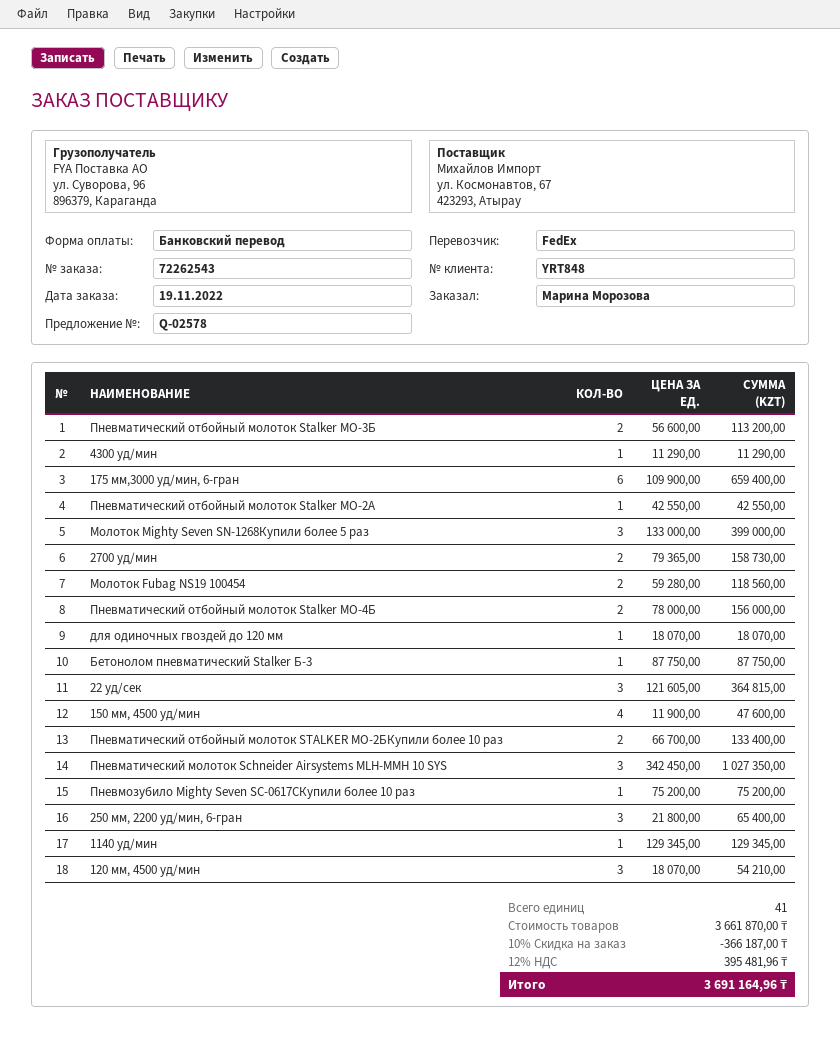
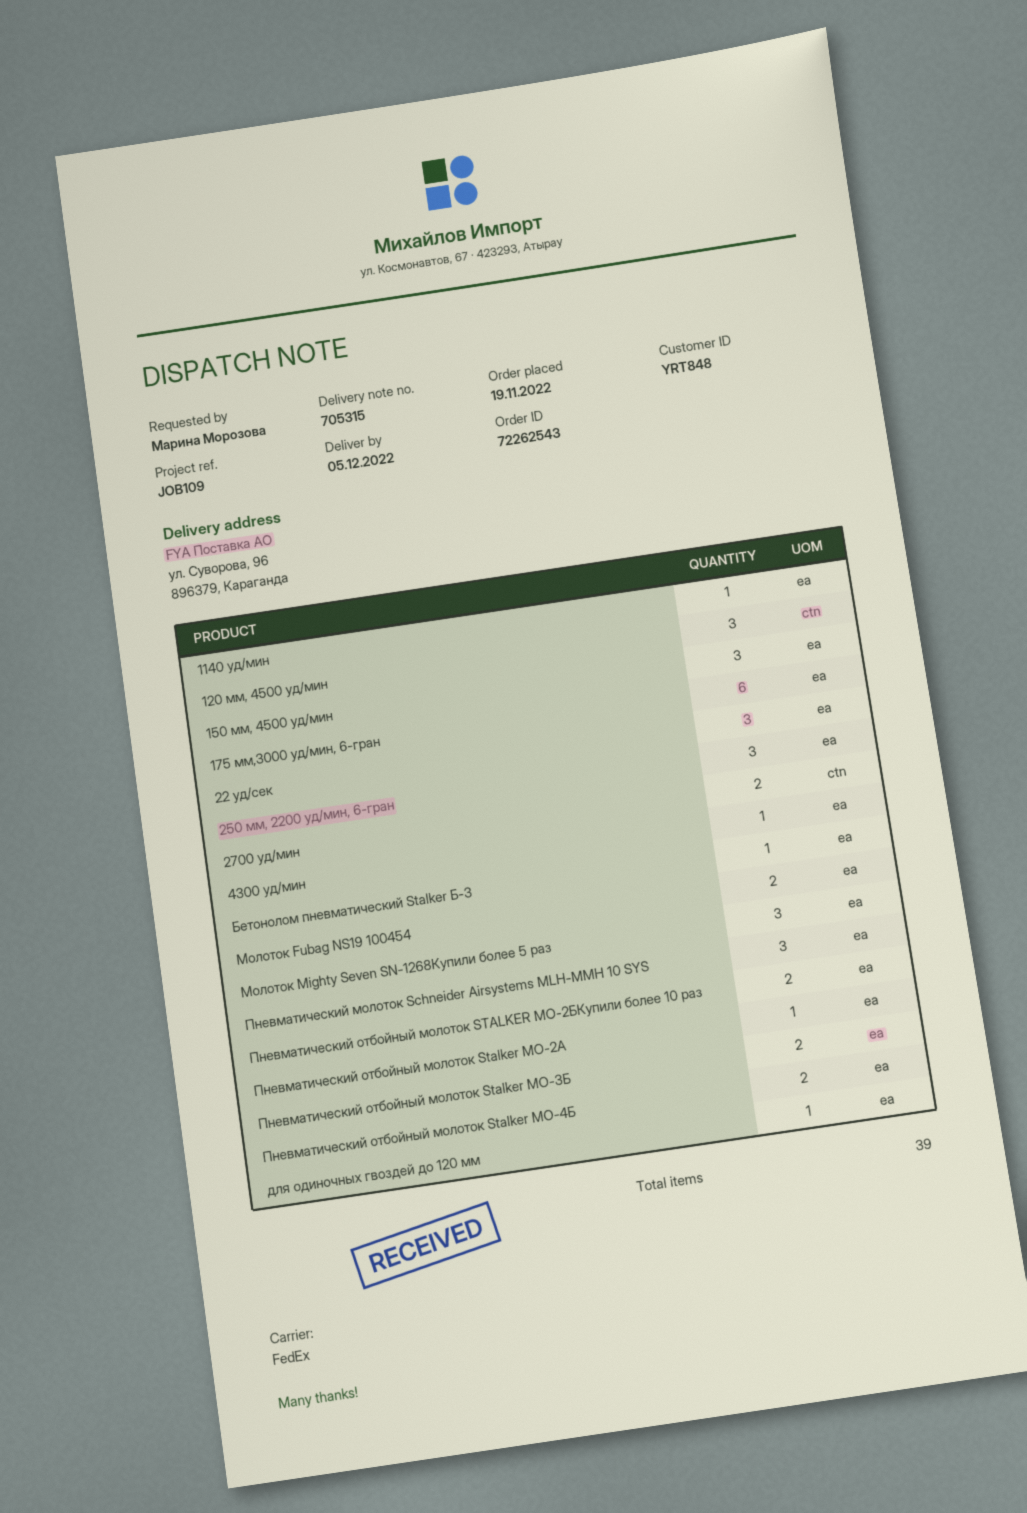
150 мм, 4500 уд/мин: 4 -> 3
Пневмозубило Mighty Seven SC-0617CКупили более 10 раз: 1 -> none
total quantity: 41 -> 39

